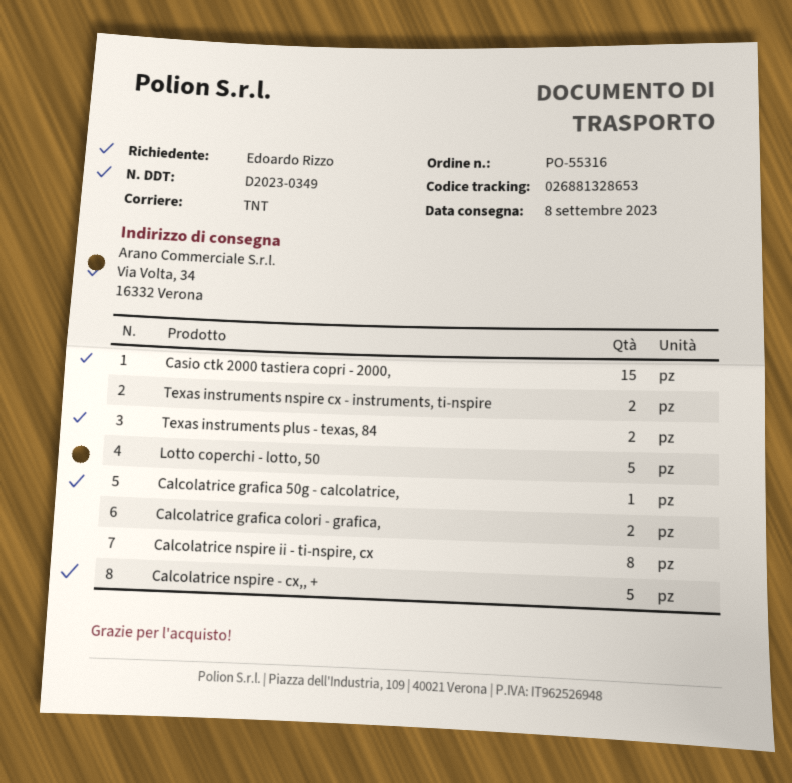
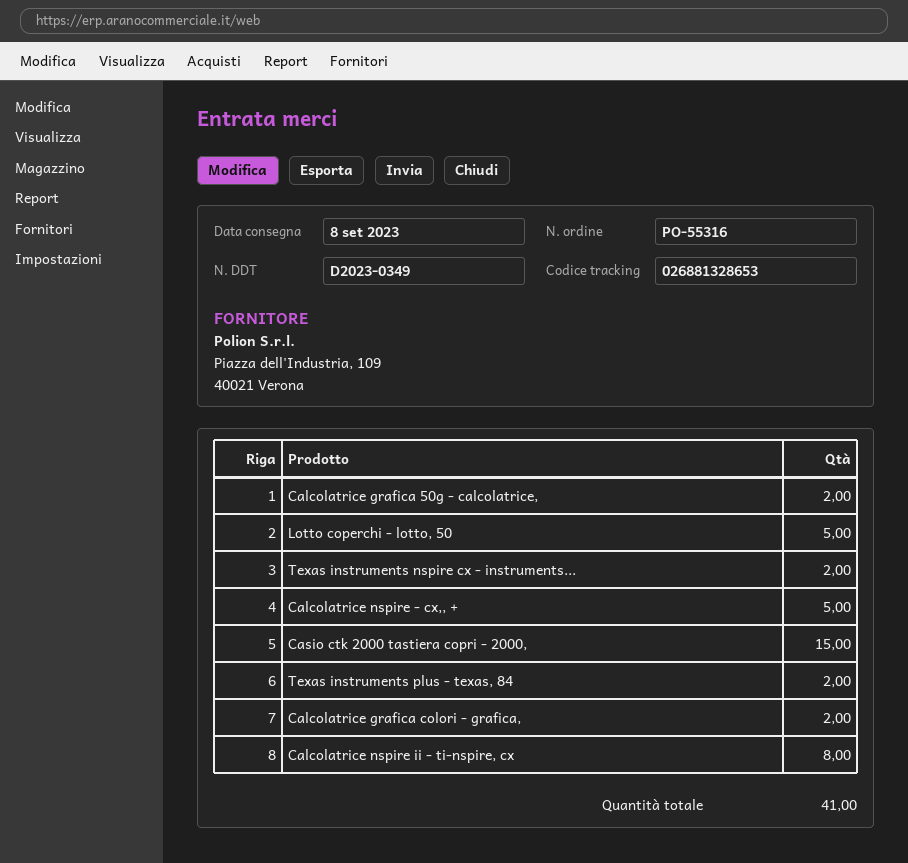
Calcolatrice grafica 50g - calcolatrice,: 1 -> 2

